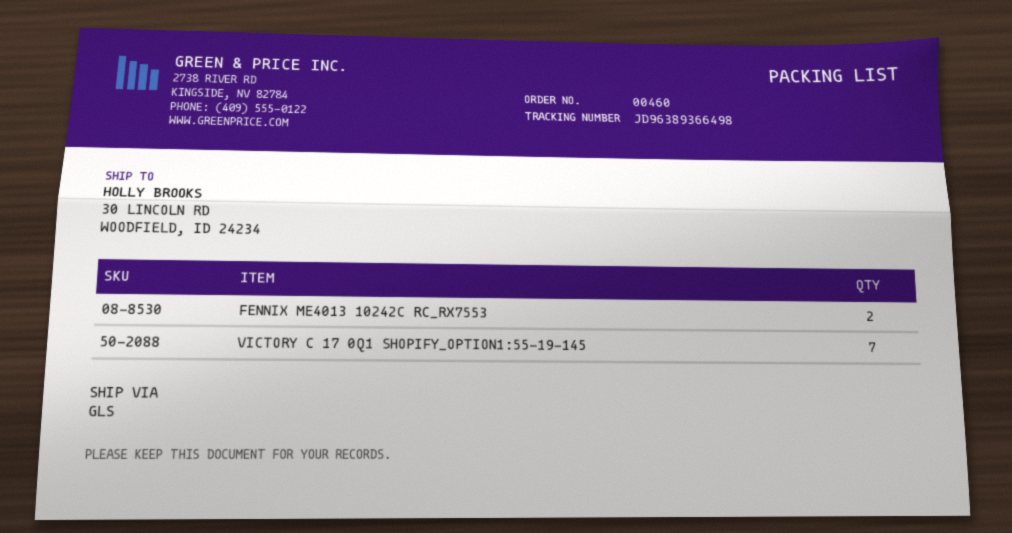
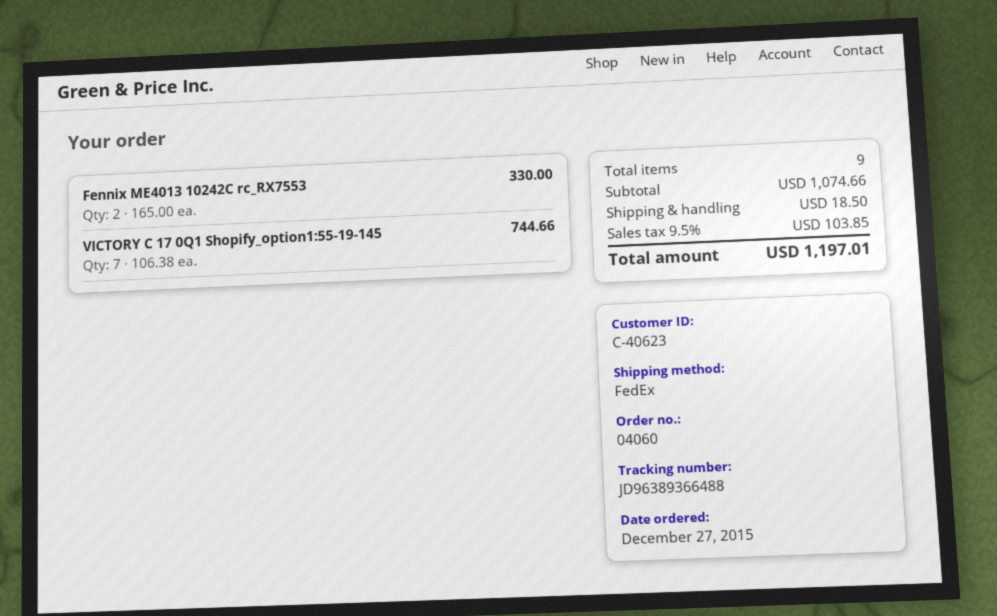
order number: 00460 -> 04060
shipping method: GLS -> FedEx
tracking number: JD96389366498 -> JD96389366488

